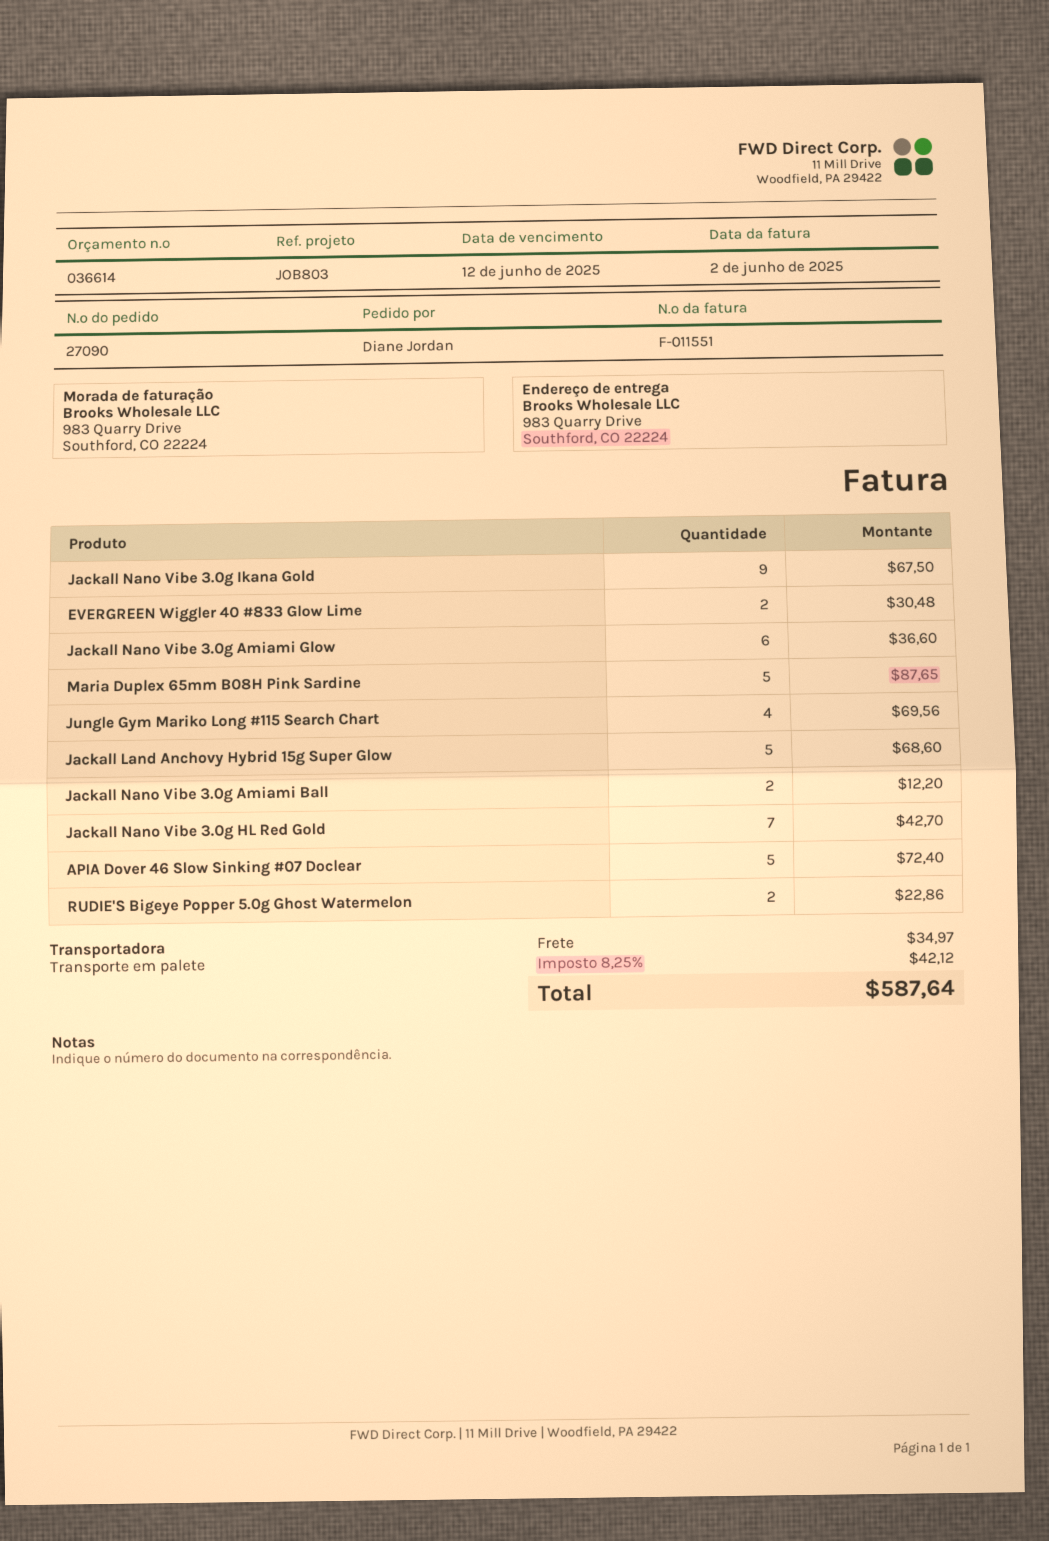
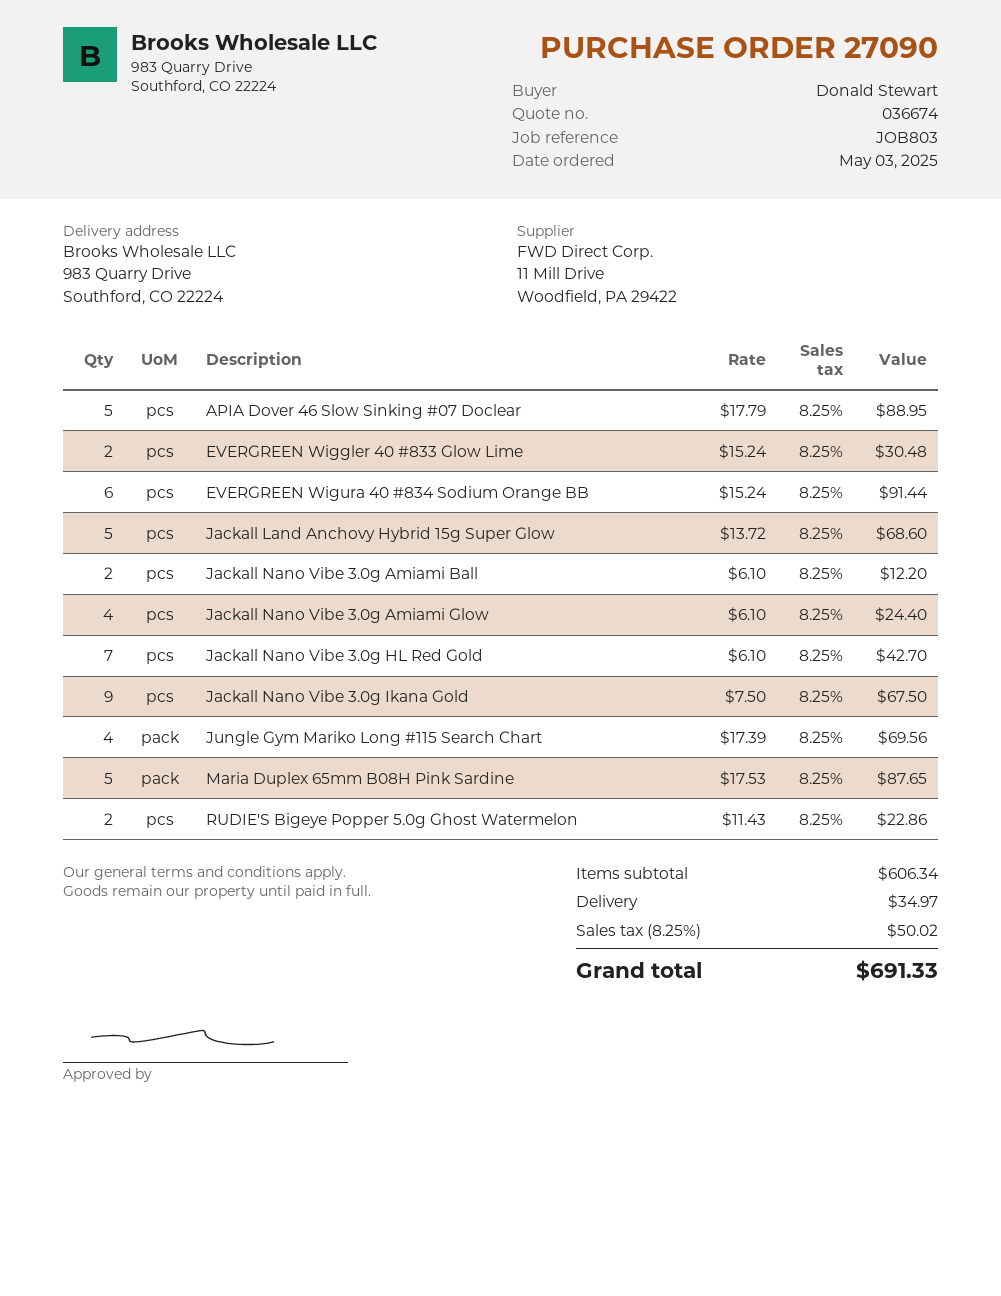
quote number: 036614 -> 036674
ordered by: Diane Jordan -> Donald Stewart
Jackall Nano Vibe 3.0g Amiami Glow: 6 for 36.60 -> 4 for 24.40
APIA Dover 46 Slow Sinking #07 Doclear: 5 for 72.40 -> 5 for 88.95
EVERGREEN Wigura 40 #834 Sodium Orange BB: none -> 6 for 91.44
tax: 8.25% = 42.12 -> 8.25% = 50.02
total: 587.64 -> 691.33

